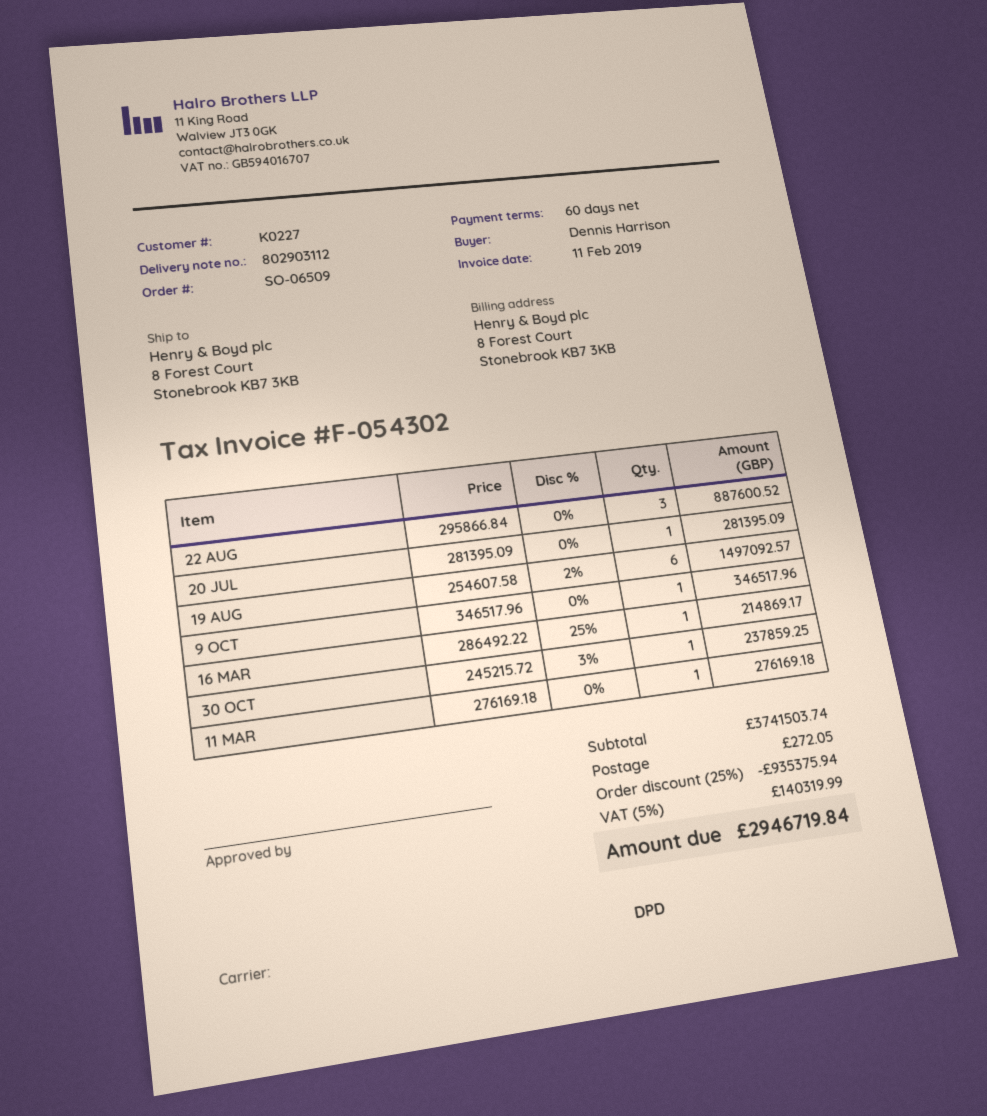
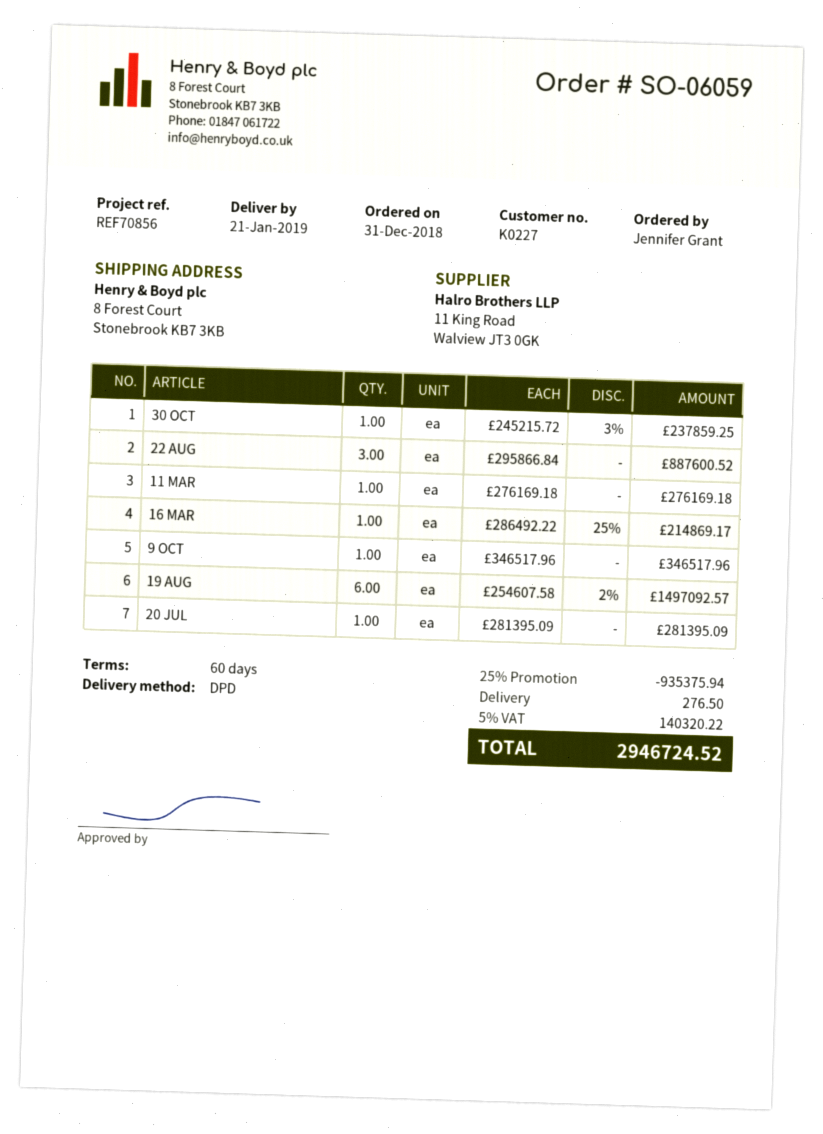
order number: SO-06509 -> SO-06059
ordered by: Dennis Harrison -> Jennifer Grant
shipping: 272.05 -> 276.50
tax: 5% = 140319.99 -> 5% = 140320.22
total: 2946719.84 -> 2946724.52

